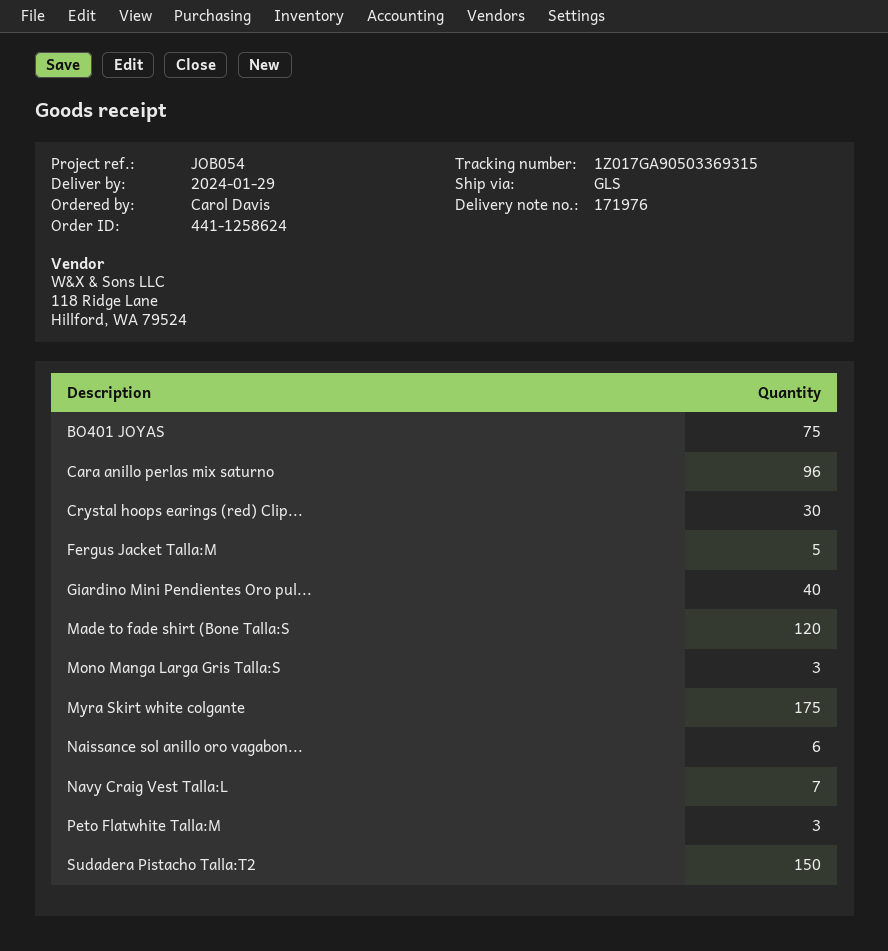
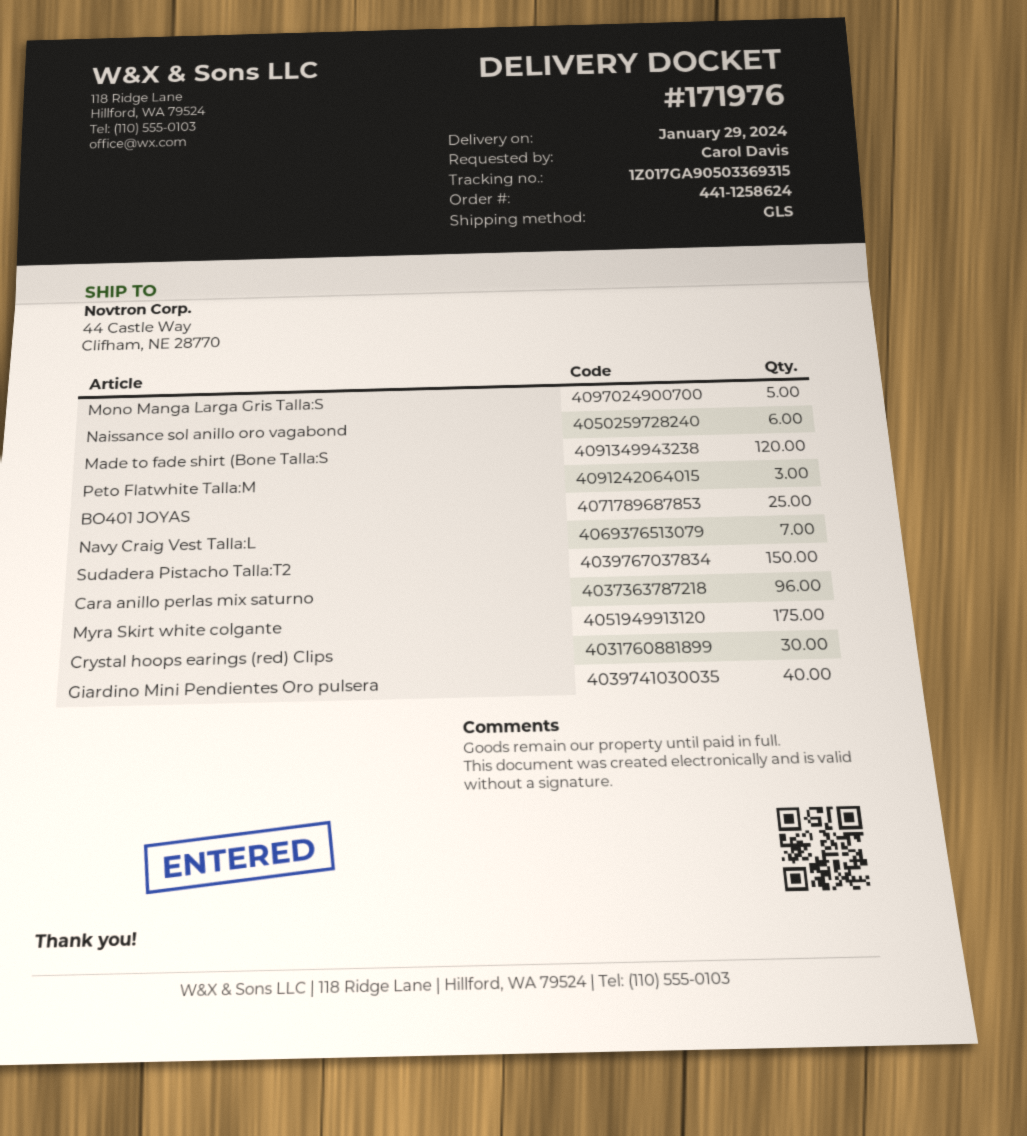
BO401 JOYAS: 75 -> 25
Fergus Jacket Talla:M: 5 -> none
Mono Manga Larga Gris Talla:S: 3 -> 5

